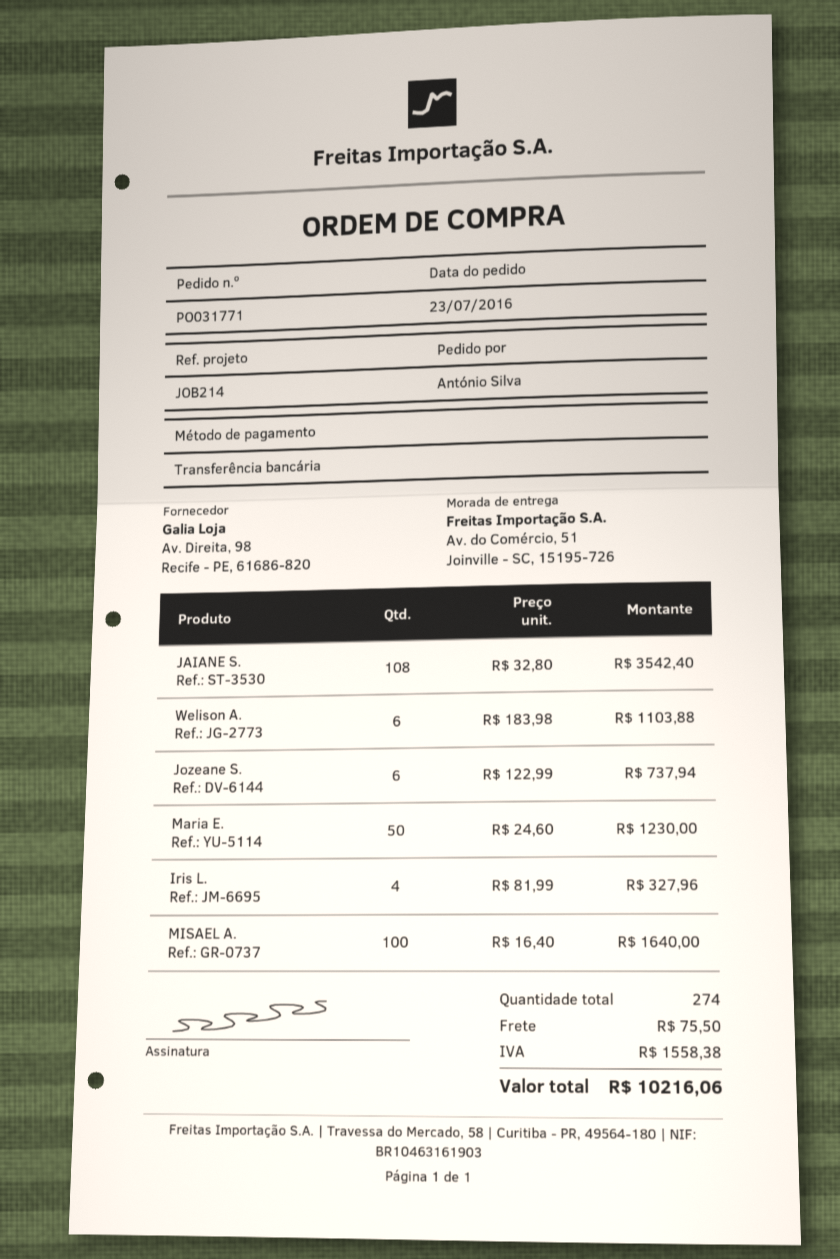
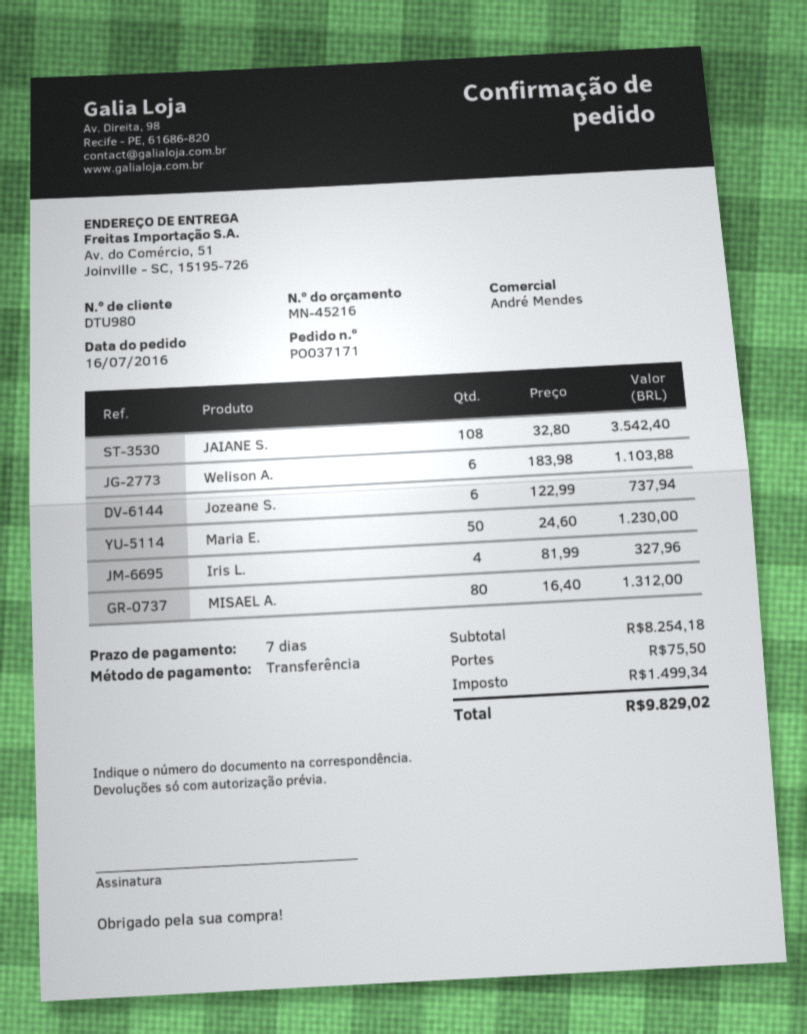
order number: PO031771 -> PO037171
order date: 2016-07-23 -> 2016-07-16
MISAEL A.: 100 x 16.40 = 1640.00 -> 80 x 16.40 = 1312.00
tax: 1558.38 -> 1499.34
total: 10216.06 -> 9829.02

